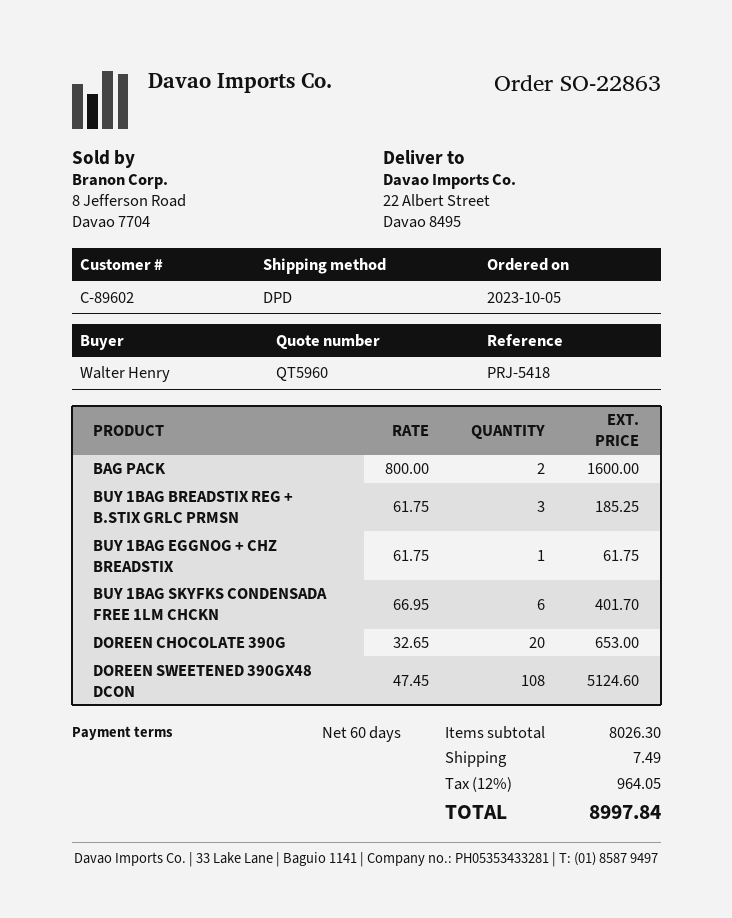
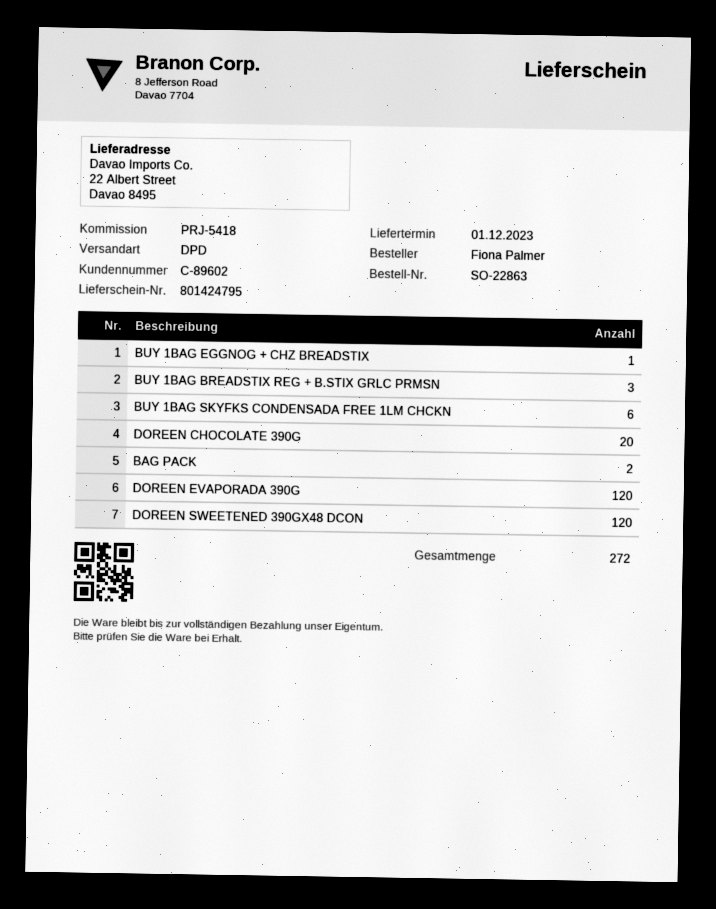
ordered by: Walter Henry -> Fiona Palmer
DOREEN SWEETENED 390GX48 DCON: 108 -> 120
DOREEN EVAPORADA 390G: none -> 120

